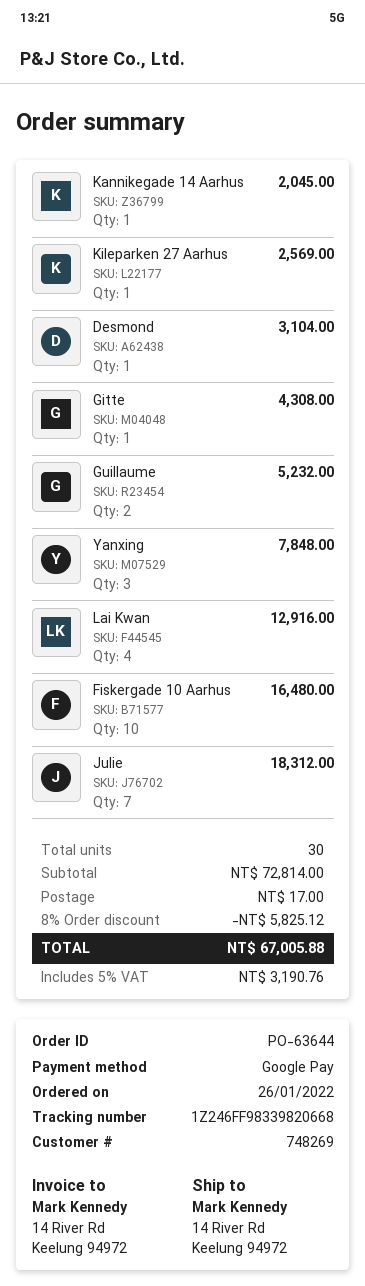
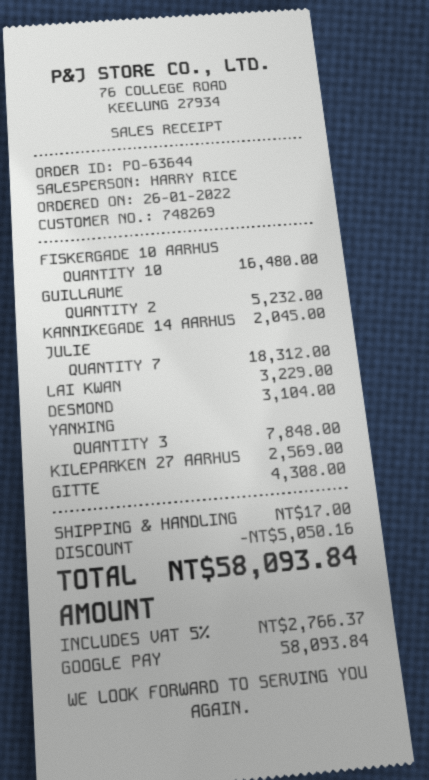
Lai Kwan: 4 for 12916.00 -> 1 for 3229.00
discount: 5825.12 -> 5050.16
tax: 5% = 3190.76 -> 5% = 2766.37
total: 67005.88 -> 58093.84

